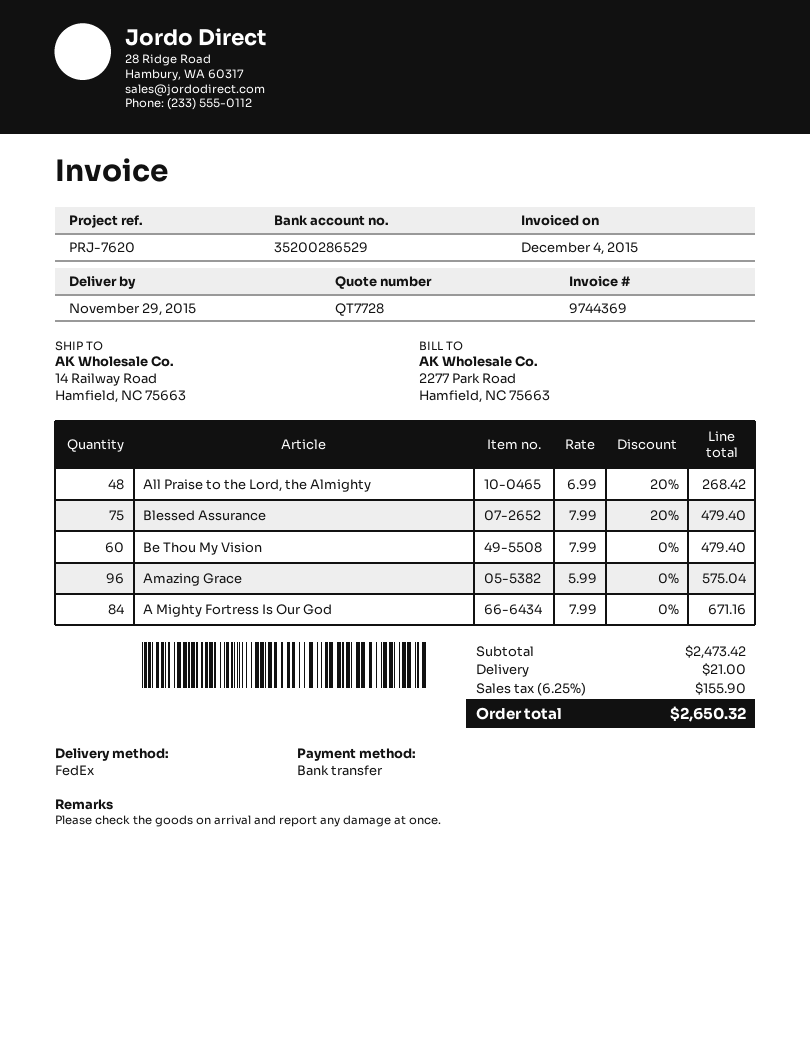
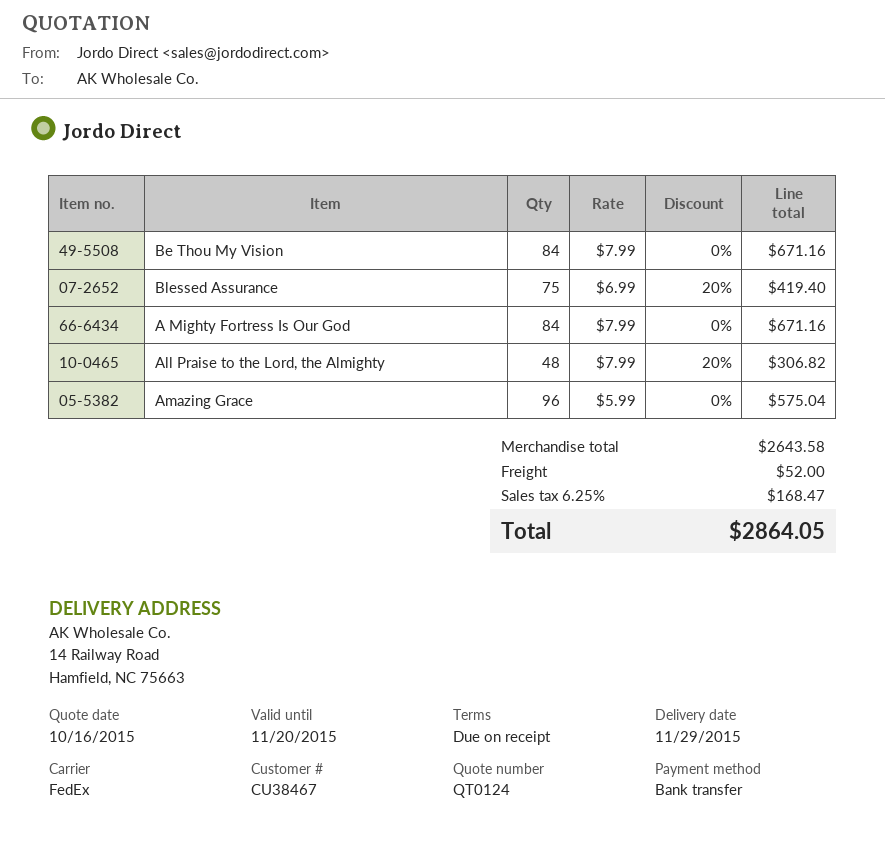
quote number: QT7728 -> QT0124
All Praise to the Lord, the Almighty: 48 x 6.99 - 20% = 268.42 -> 48 x 7.99 - 20% = 306.82
Blessed Assurance: 75 x 7.99 - 20% = 479.40 -> 75 x 6.99 - 20% = 419.40
Be Thou My Vision: 60 x 7.99 = 479.40 -> 84 x 7.99 = 671.16
subtotal: 2473.42 -> 2643.58
shipping: 21.00 -> 52.00
tax: 6.25% = 155.90 -> 6.25% = 168.47
total: 2650.32 -> 2864.05

